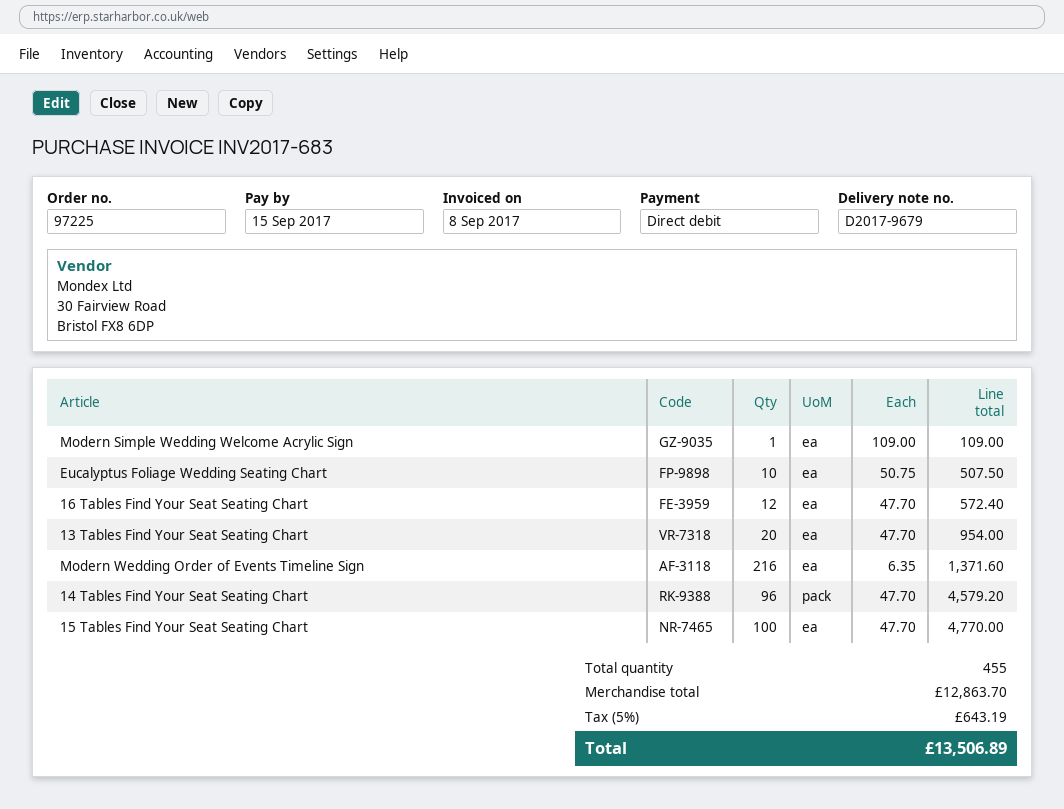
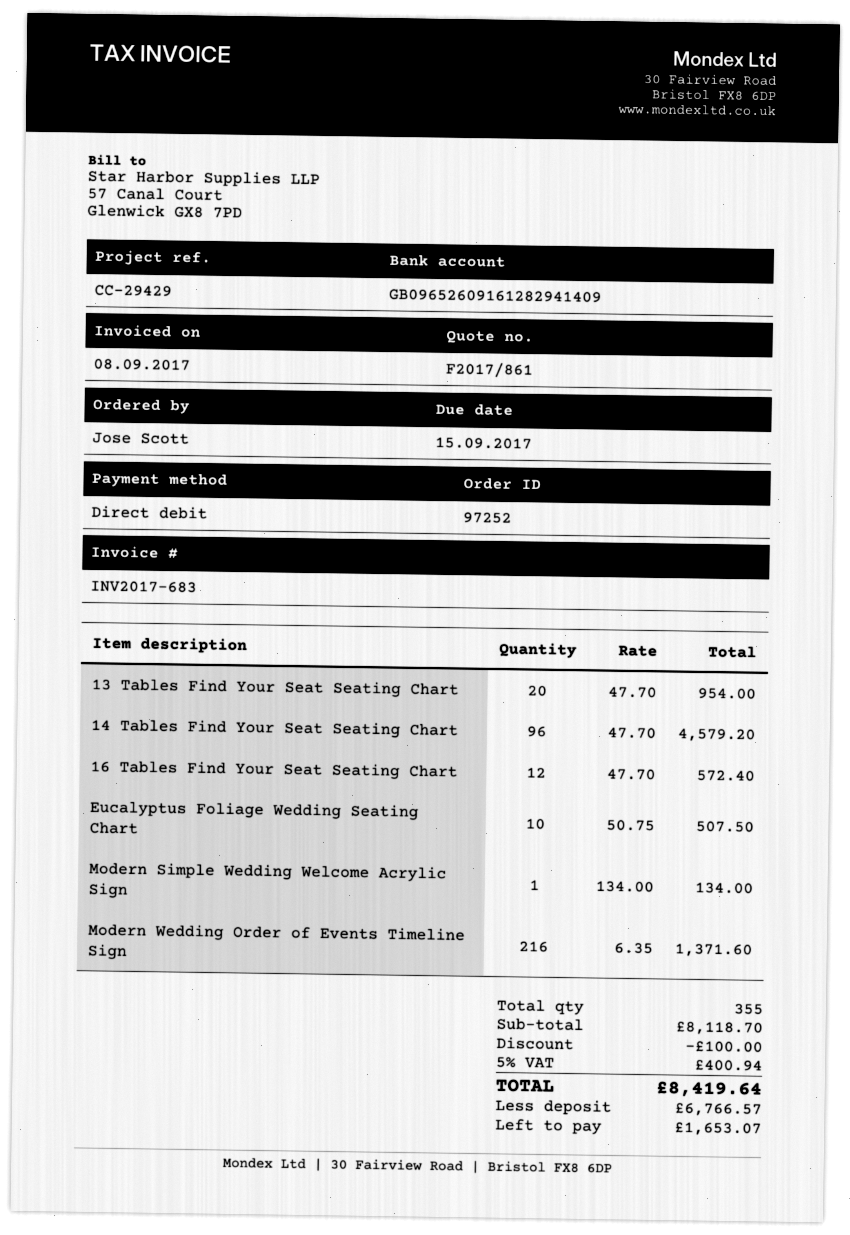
order number: 97225 -> 97252
Modern Simple Wedding Welcome Acrylic Sign: 1 x 109.00 = 109.00 -> 1 x 134.00 = 134.00
15 Tables Find Your Seat Seating Chart: 100 x 47.70 = 4770.00 -> none
total quantity: 455 -> 355
subtotal: 12863.70 -> 8118.70
discount: none -> 100.00
tax: 5% = 643.19 -> 5% = 400.94
total: 13506.89 -> 8419.64

